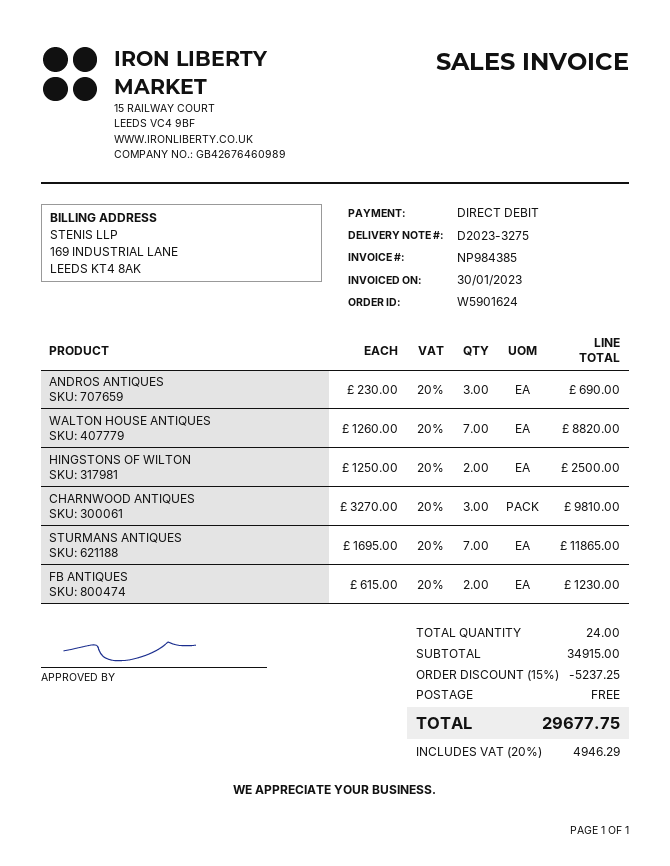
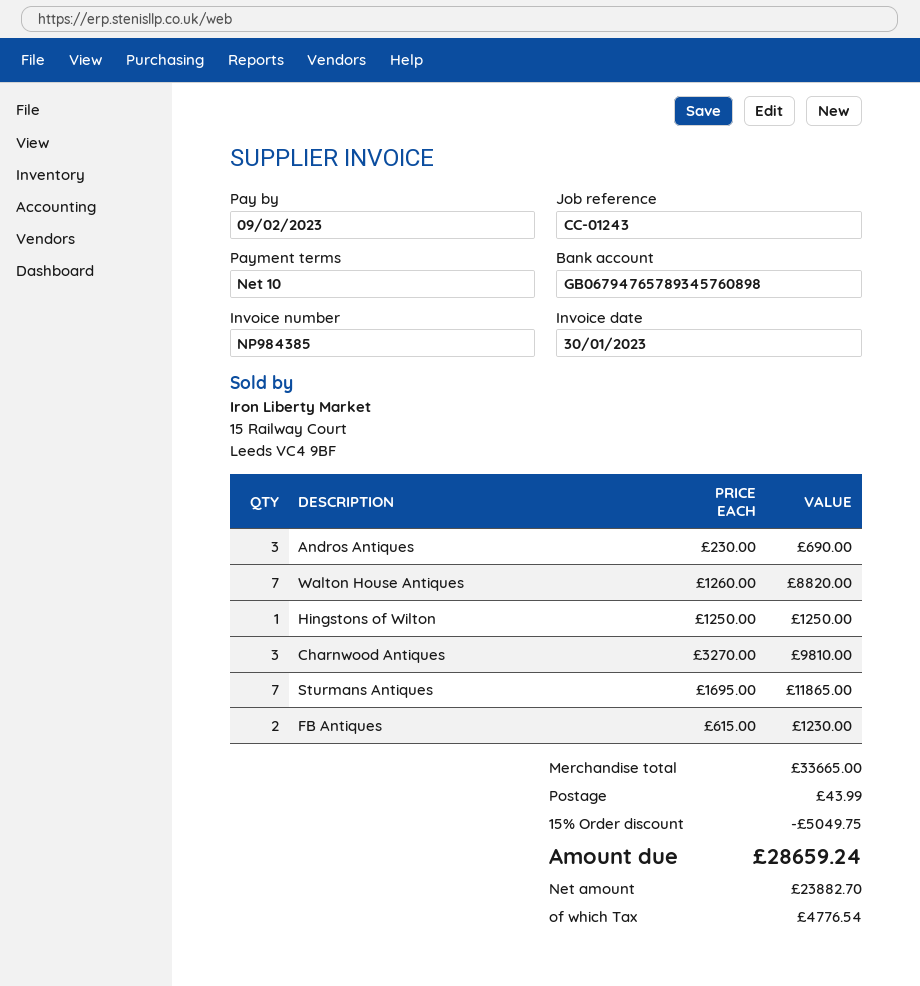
HINGSTONS OF WILTON: 2 x 1250.00 = 2500.00 -> 1 x 1250.00 = 1250.00
subtotal: 34915.00 -> 33665.00
discount: 15% = 5237.25 -> 15% = 5049.75
shipping: 0.00 -> 43.99
tax: 4946.29 -> 4776.54
total: 29677.75 -> 28659.24

